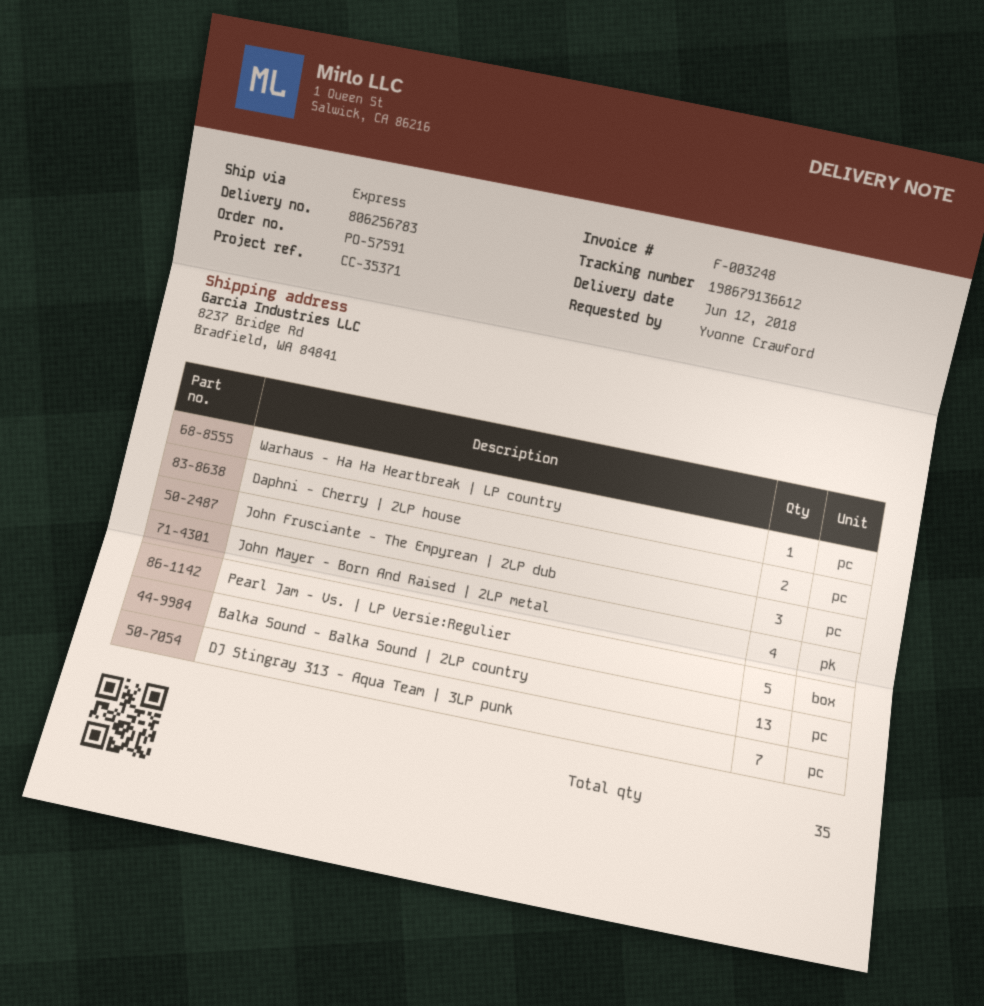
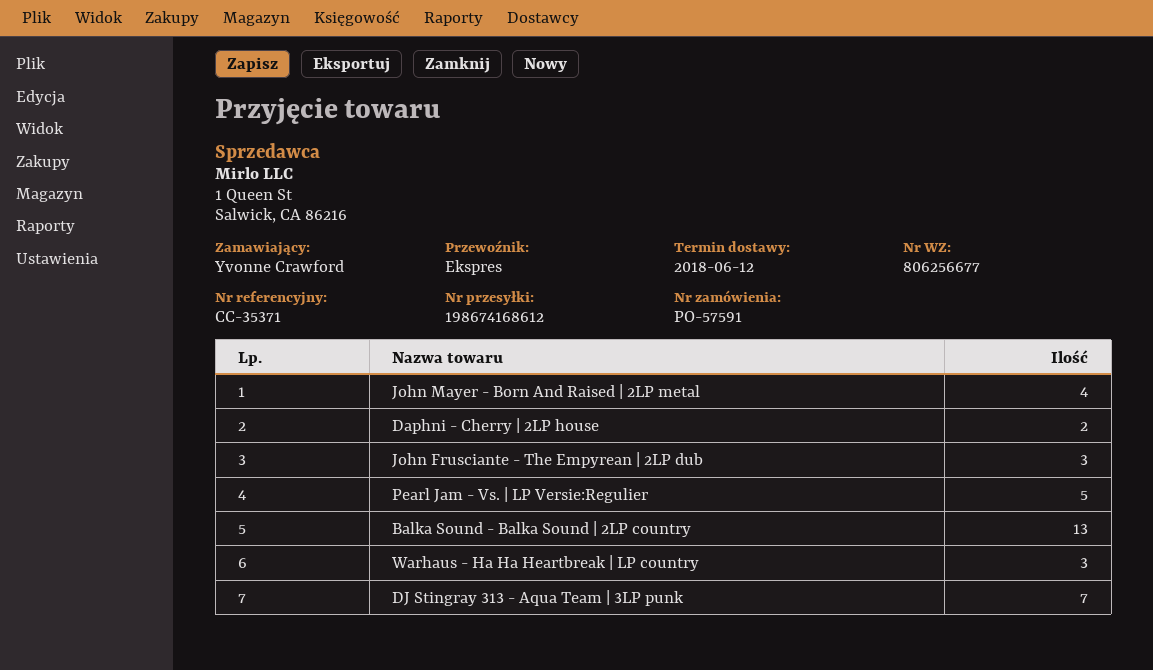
delivery note number: 806256783 -> 806256677
tracking number: 198679136612 -> 198674168612
Warhaus - Ha Ha Heartbreak | LP country: 1 -> 3

